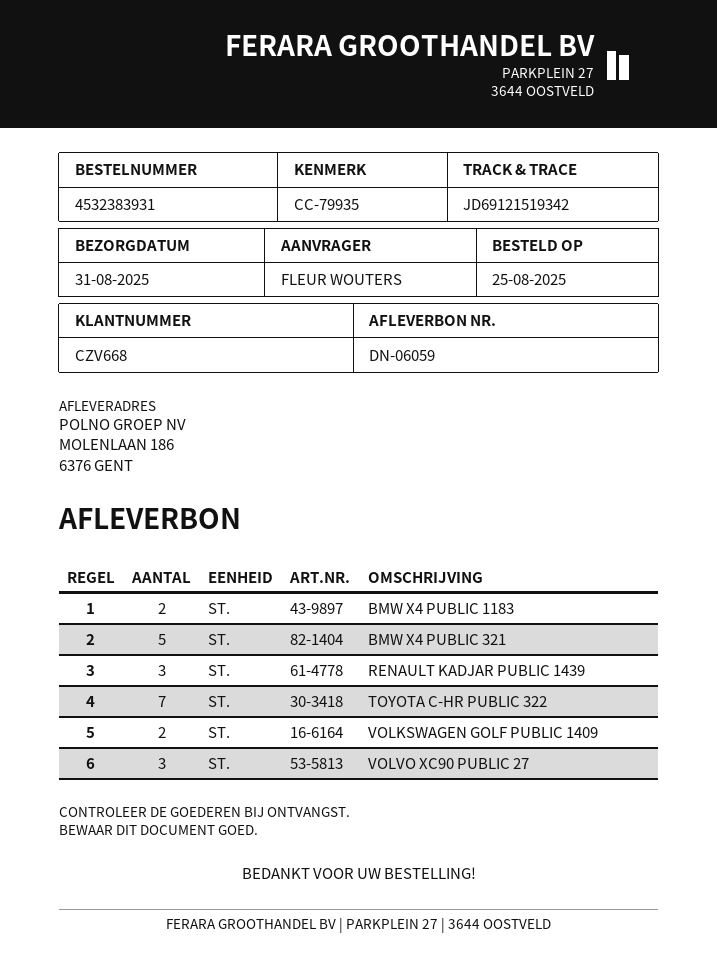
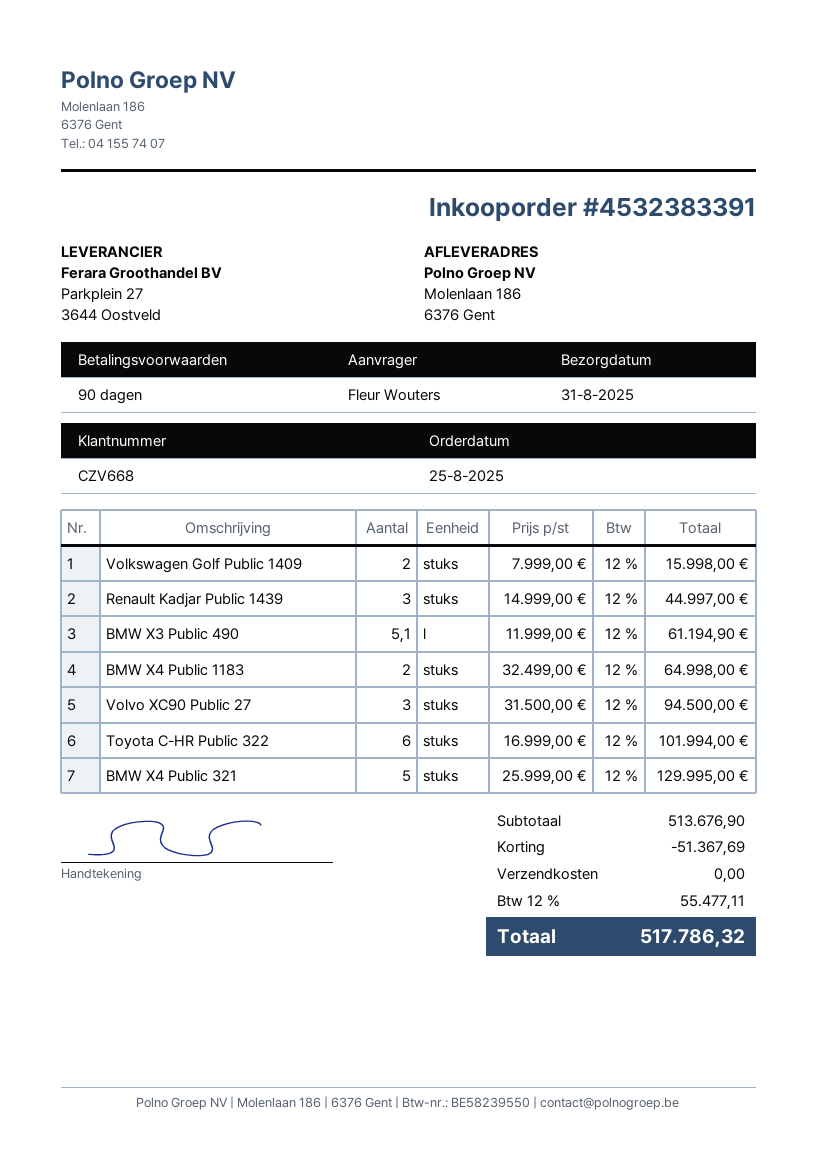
order number: 4532383931 -> 4532383391
TOYOTA C-HR PUBLIC 322: 7 -> 6
BMW X3 Public 490: none -> 5.1

